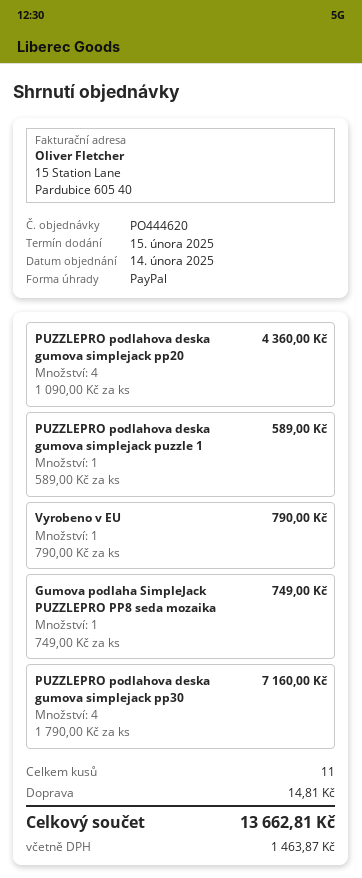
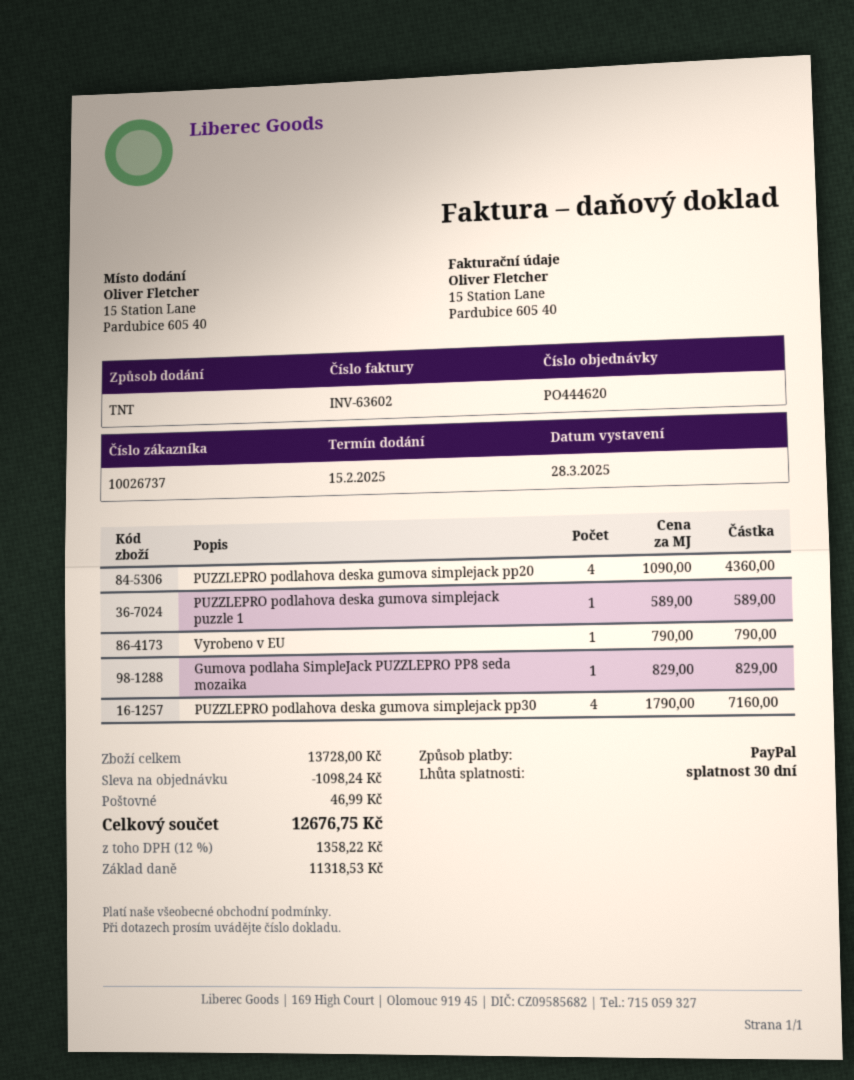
Gumova podlaha SimpleJack PUZZLEPRO PP8 seda mozaika: 1 x 749.00 = 749.00 -> 1 x 829.00 = 829.00
discount: none -> 1098.24
shipping: 14.81 -> 46.99
tax: 1463.87 -> 1358.22
total: 13662.81 -> 12676.75

